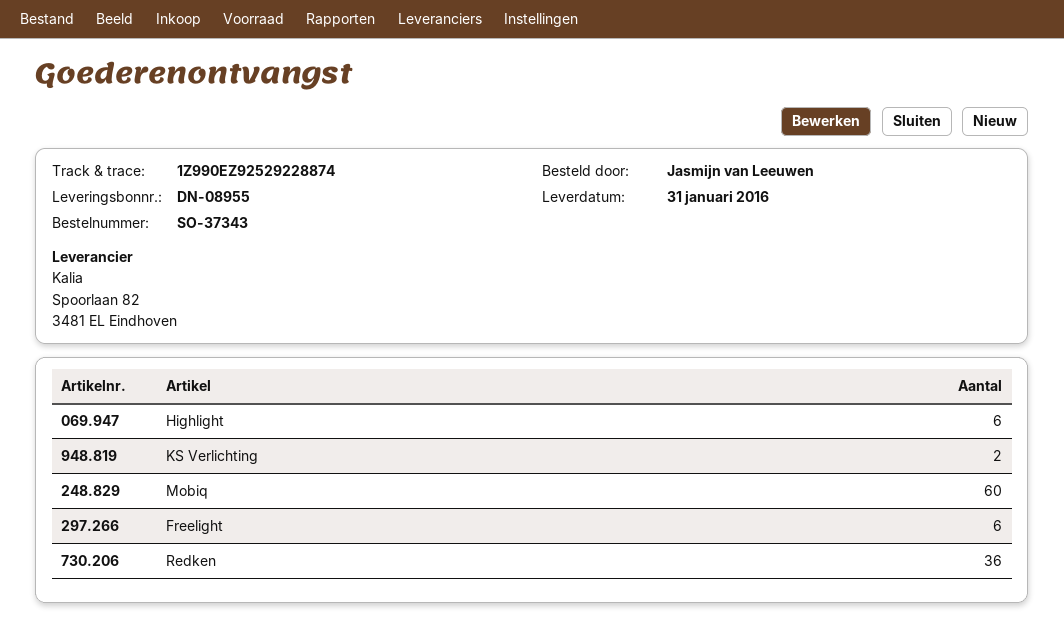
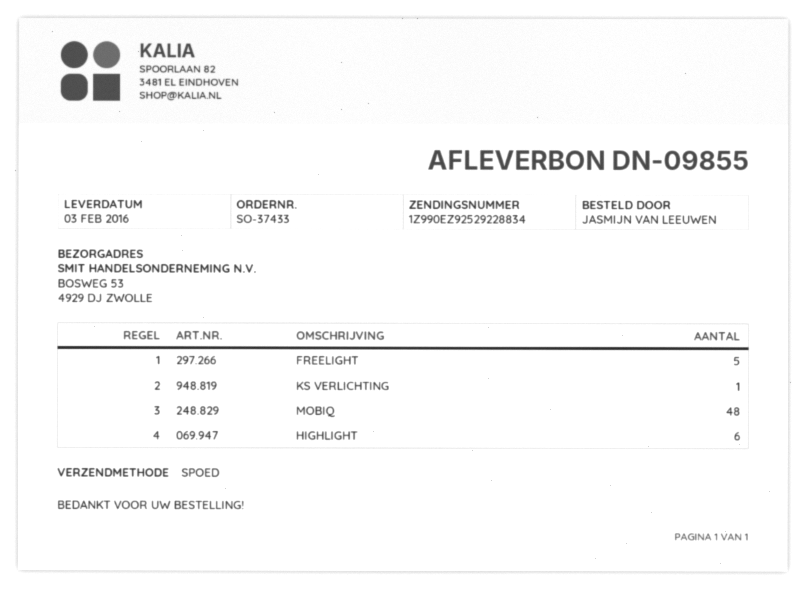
order number: SO-37343 -> SO-37433
delivery note number: DN-08955 -> DN-09855
delivery date: 2016-01-31 -> 2016-02-03
tracking number: 1Z990EZ92529228874 -> 1Z990EZ92529228834
KS Verlichting: 2 -> 1
Mobiq: 60 -> 48
Freelight: 6 -> 5
Redken: 36 -> none

